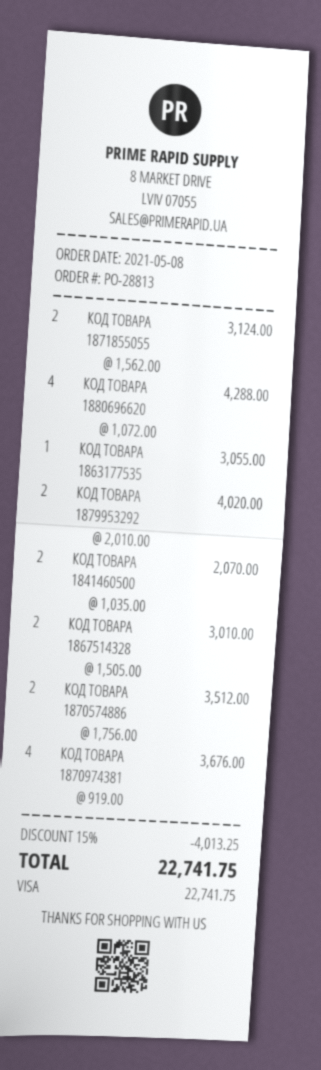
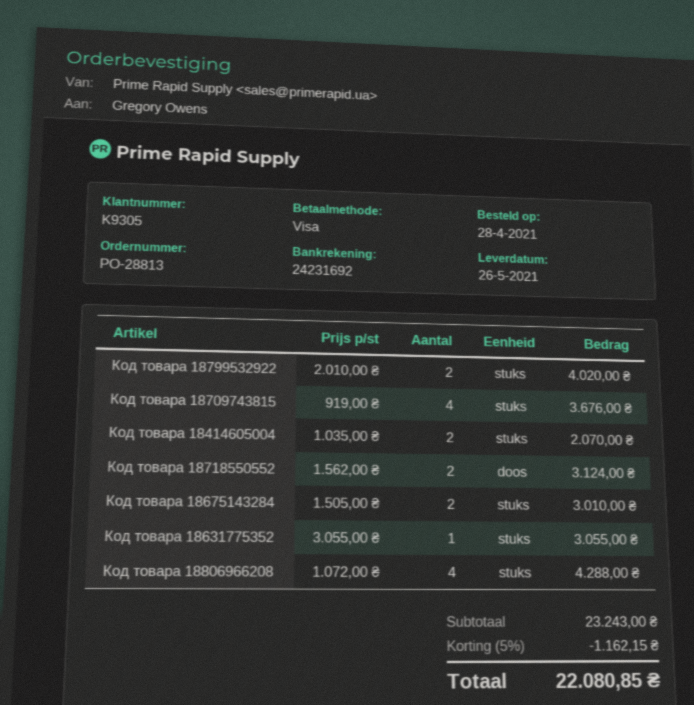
order date: 2021-05-08 -> 2021-04-28
КОД ТОВАРА 1870574886: 2 x 1756.00 = 3512.00 -> none
discount: 15% = 4013.25 -> 5% = 1162.15
total: 22741.75 -> 22080.85

